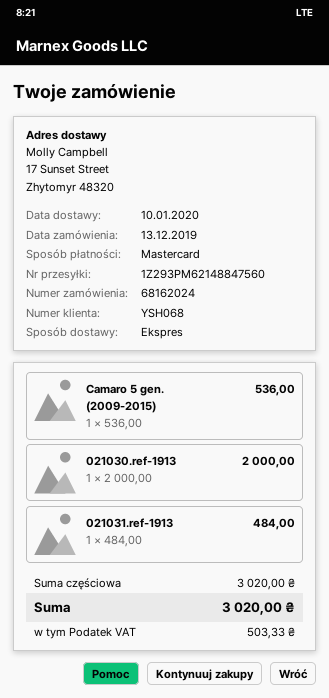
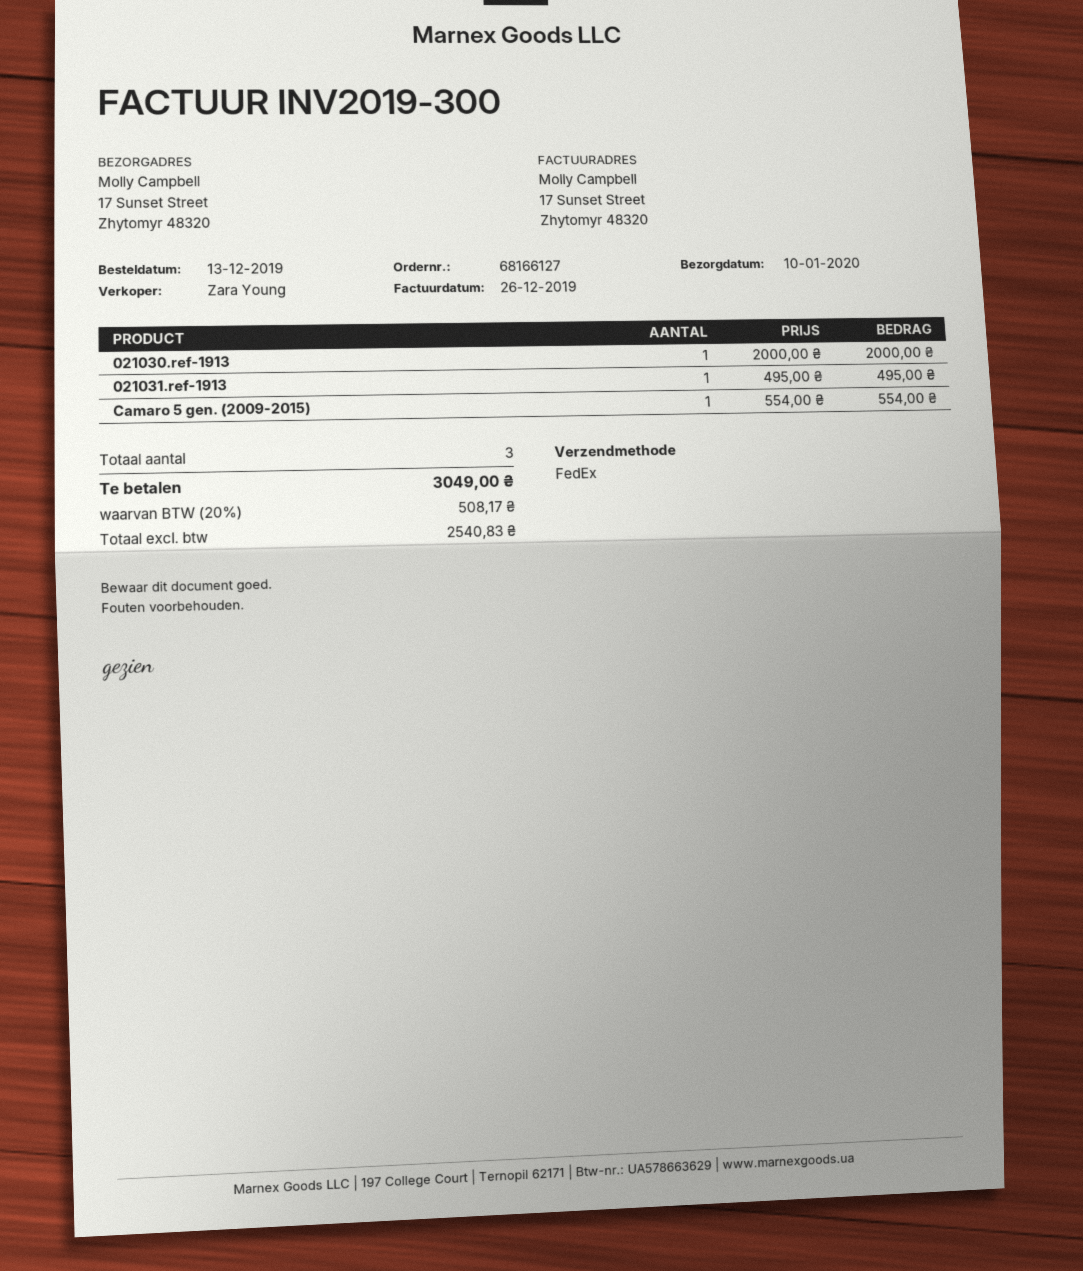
order number: 68162024 -> 68166127
shipping method: express -> FedEx
Camaro 5 gen. (2009-2015): 1 x 536.00 = 536.00 -> 1 x 554.00 = 554.00
021031.ref-1913: 1 x 484.00 = 484.00 -> 1 x 495.00 = 495.00
tax: 503.33 -> 508.17
total: 3020.00 -> 3049.00

